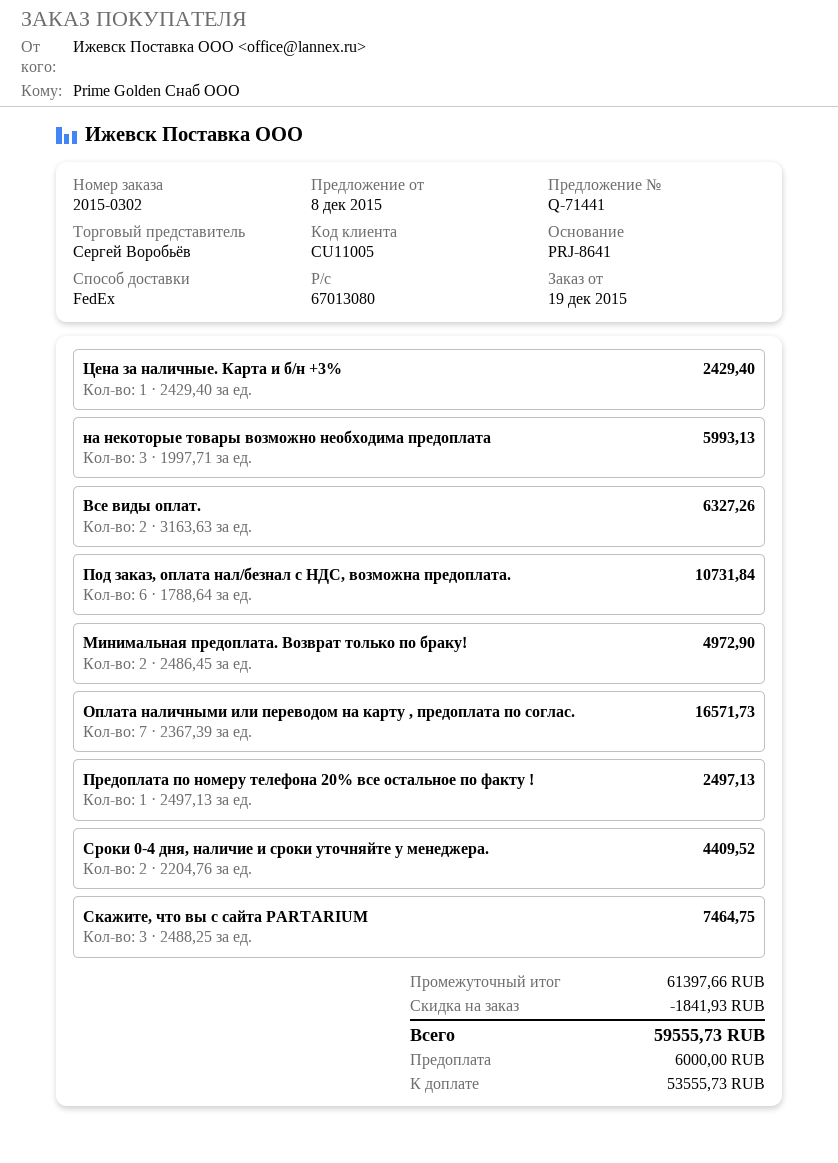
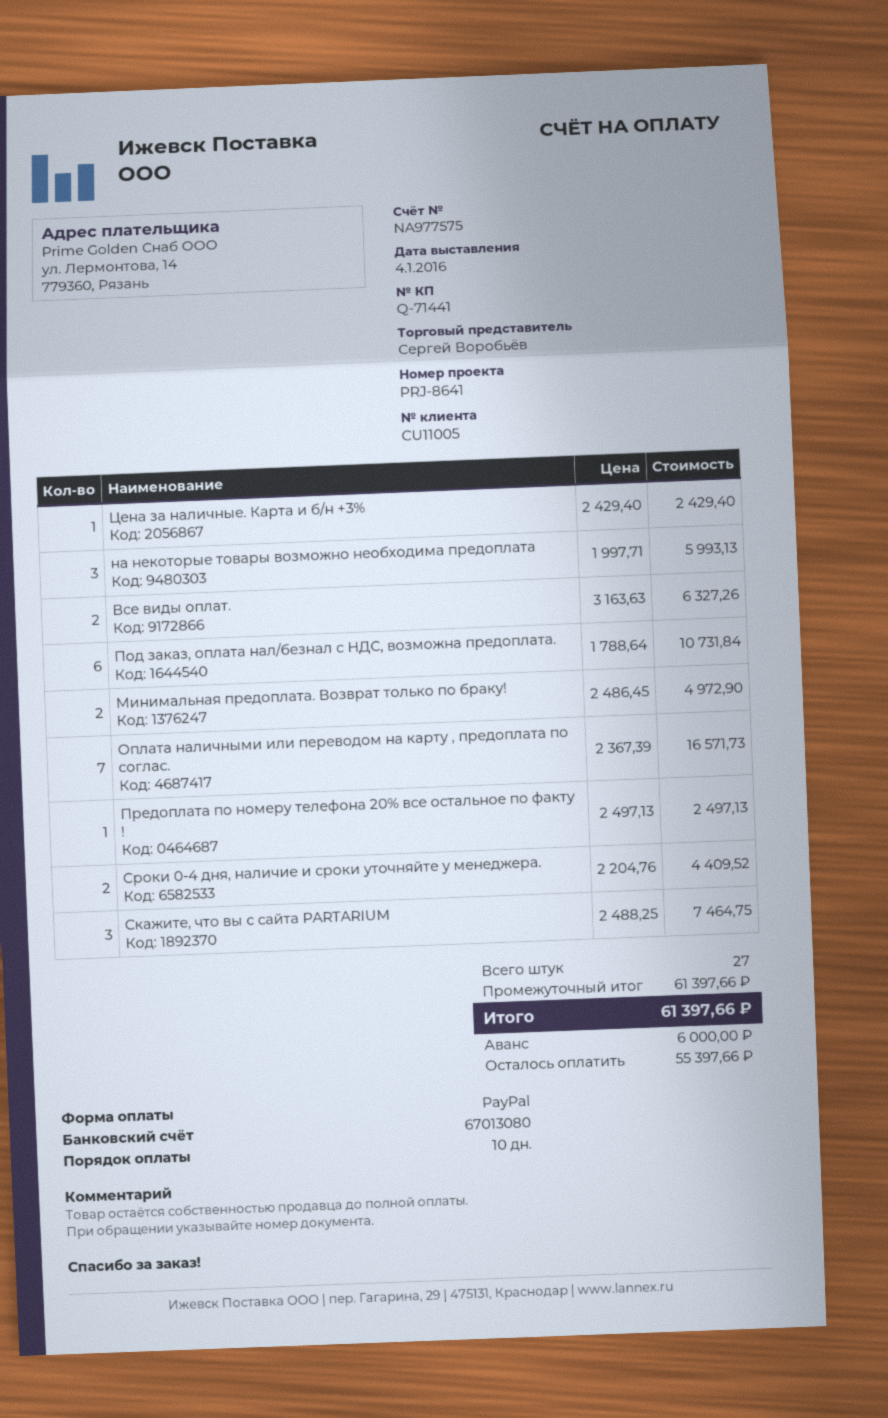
discount: 1841.93 -> none
total: 59555.73 -> 61397.66
balance: 53555.73 -> 55397.66

